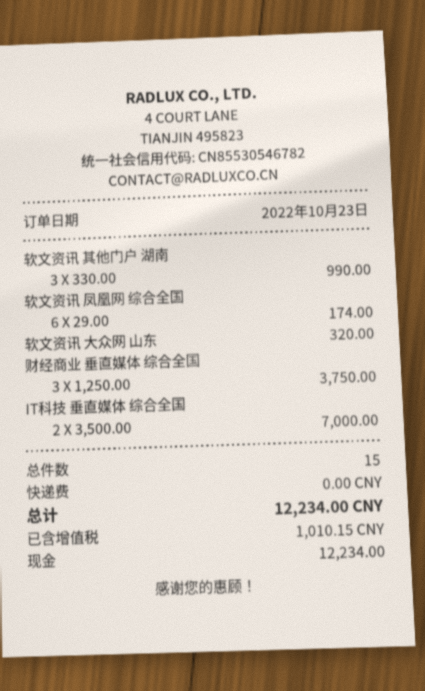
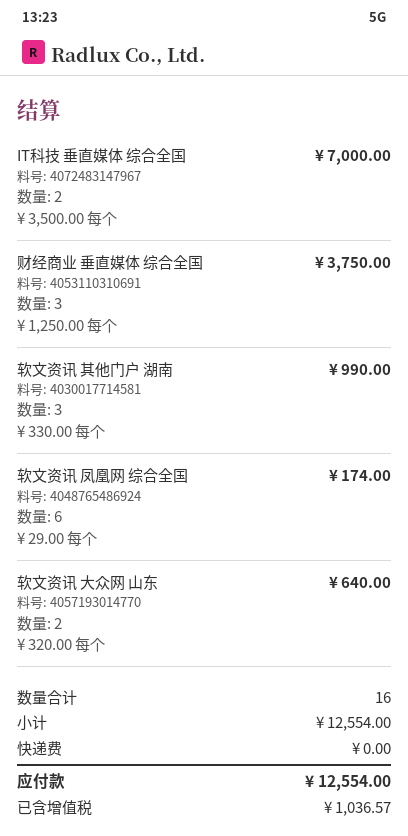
软文资讯 大众网 山东: 1 x 320.00 = 320.00 -> 2 x 320.00 = 640.00
total quantity: 15 -> 16
tax: 1010.15 -> 1036.57
total: 12234.00 -> 12554.00

